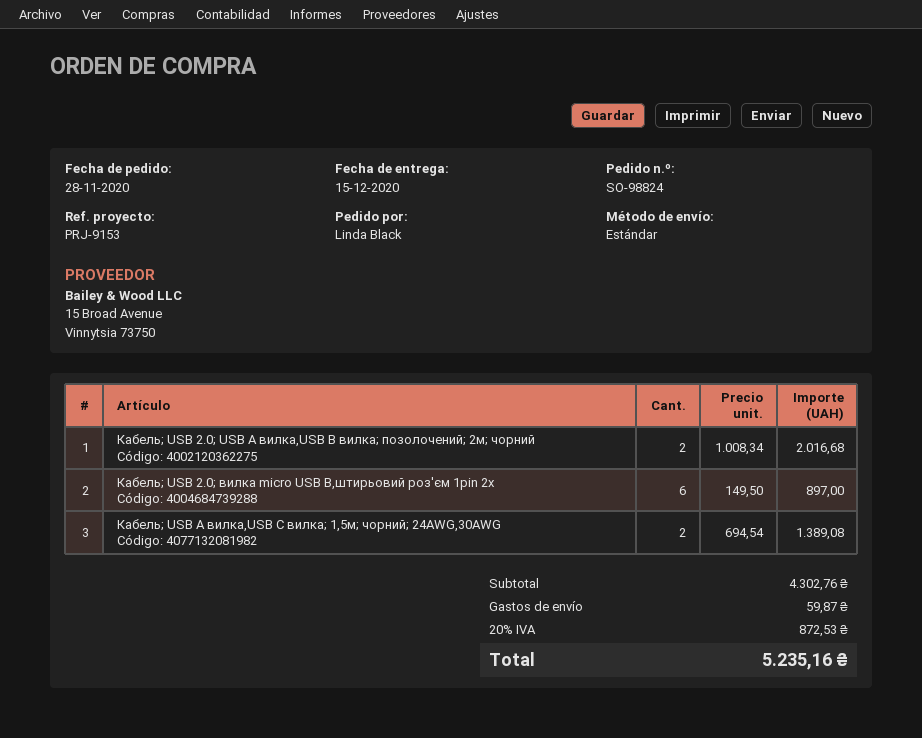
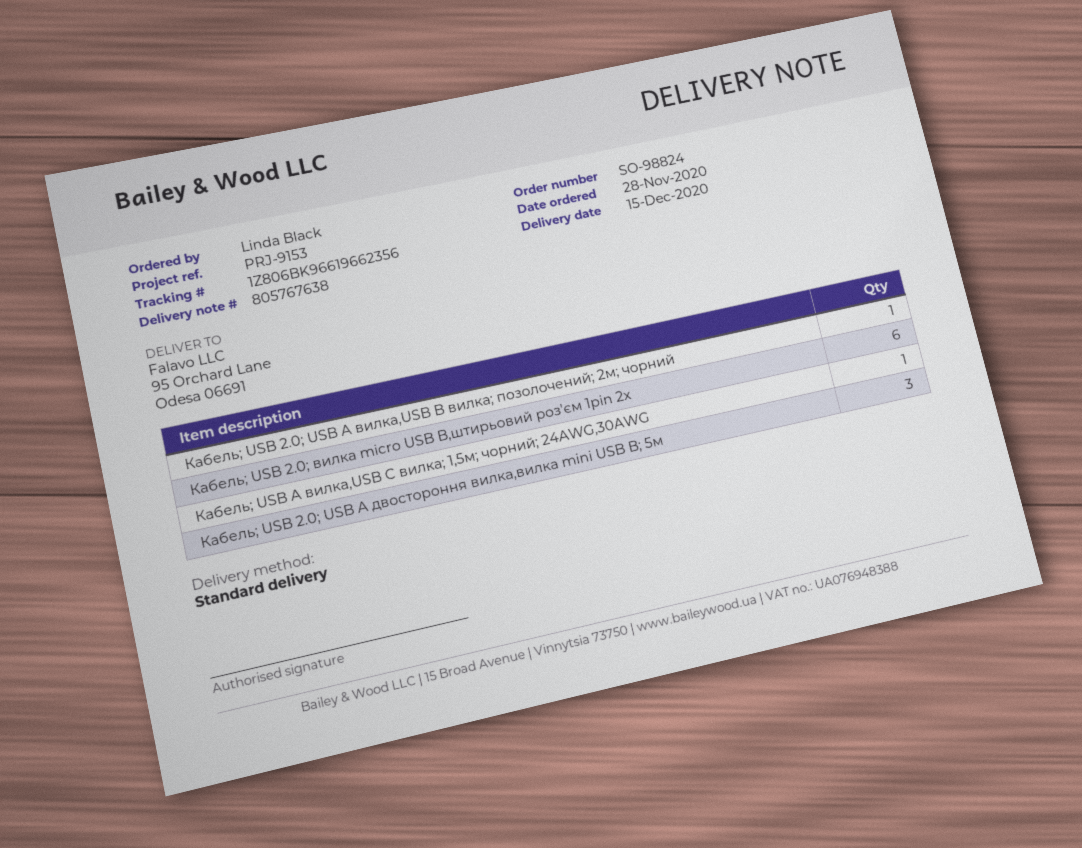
Кабель; USB 2.0; USB A вилка,USB B вилка; позолочений; 2м; чорний: 2 -> 1
Кабель; USB A вилка,USB C вилка; 1,5м; чорний; 24AWG,30AWG: 2 -> 1
Кабель; USB 2.0; USB A двостороння вилка,вилка mini USB B; 5м: none -> 3

